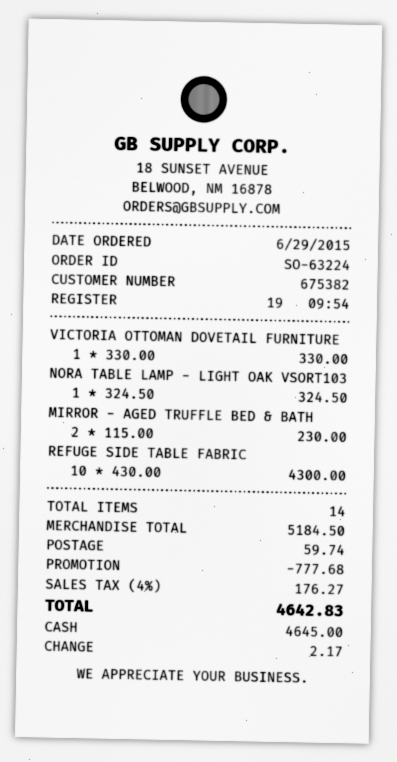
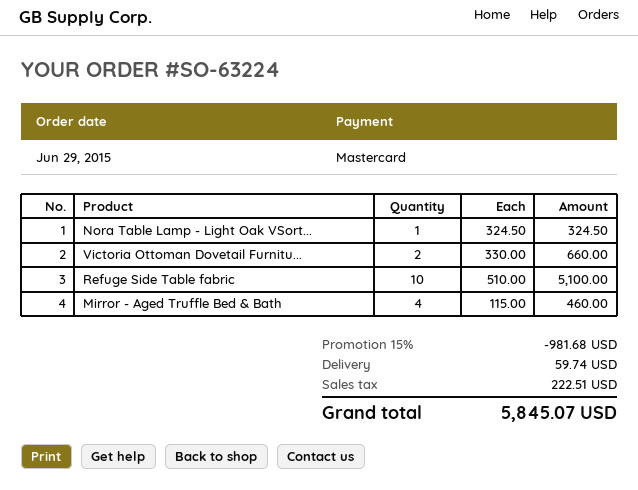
payment method: cash -> Mastercard
VICTORIA OTTOMAN DOVETAIL FURNITURE: 1 x 330.00 = 330.00 -> 2 x 330.00 = 660.00
MIRROR - AGED TRUFFLE BED & BATH: 2 x 115.00 = 230.00 -> 4 x 115.00 = 460.00
REFUGE SIDE TABLE FABRIC: 10 x 430.00 = 4300.00 -> 10 x 510.00 = 5100.00
discount: 777.68 -> 981.68
tax: 176.27 -> 222.51
total: 4642.83 -> 5845.07

